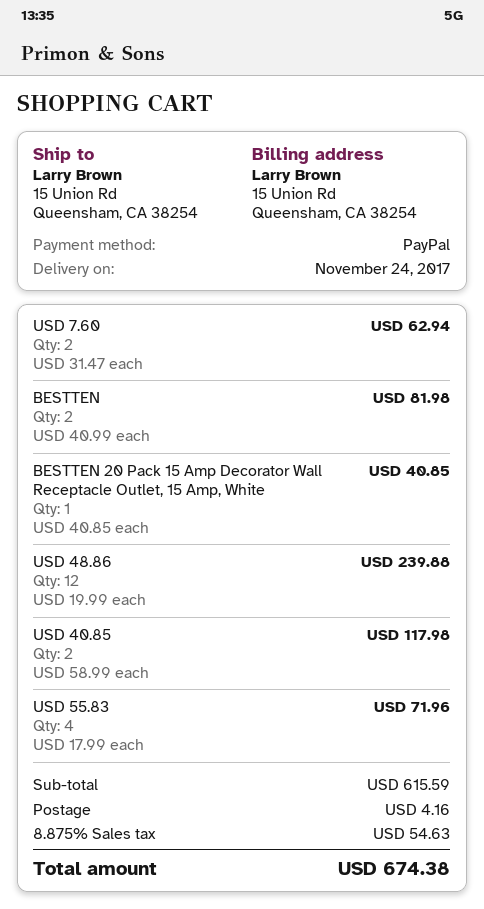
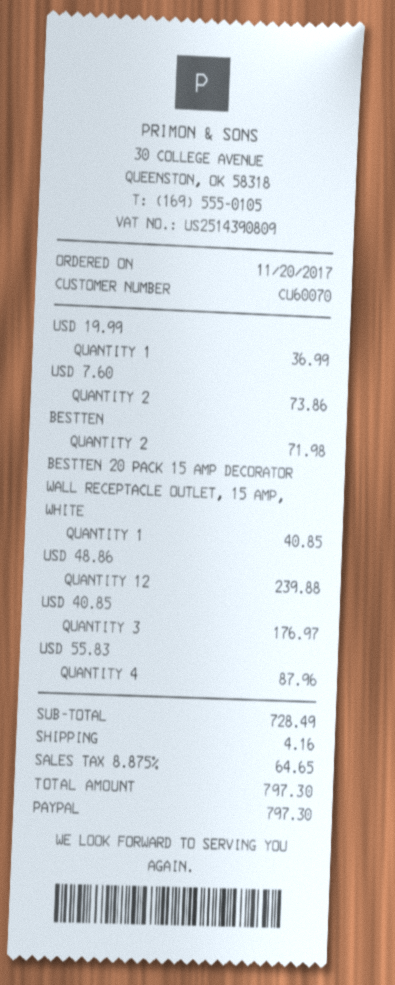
USD 7.60: 2 for 62.94 -> 2 for 73.86
BESTTEN: 2 for 81.98 -> 2 for 71.98
USD 40.85: 2 for 117.98 -> 3 for 176.97
USD 55.83: 4 for 71.96 -> 4 for 87.96
USD 19.99: none -> 1 for 36.99
subtotal: 615.59 -> 728.49
tax: 8.875% = 54.63 -> 8.875% = 64.65
total: 674.38 -> 797.30

